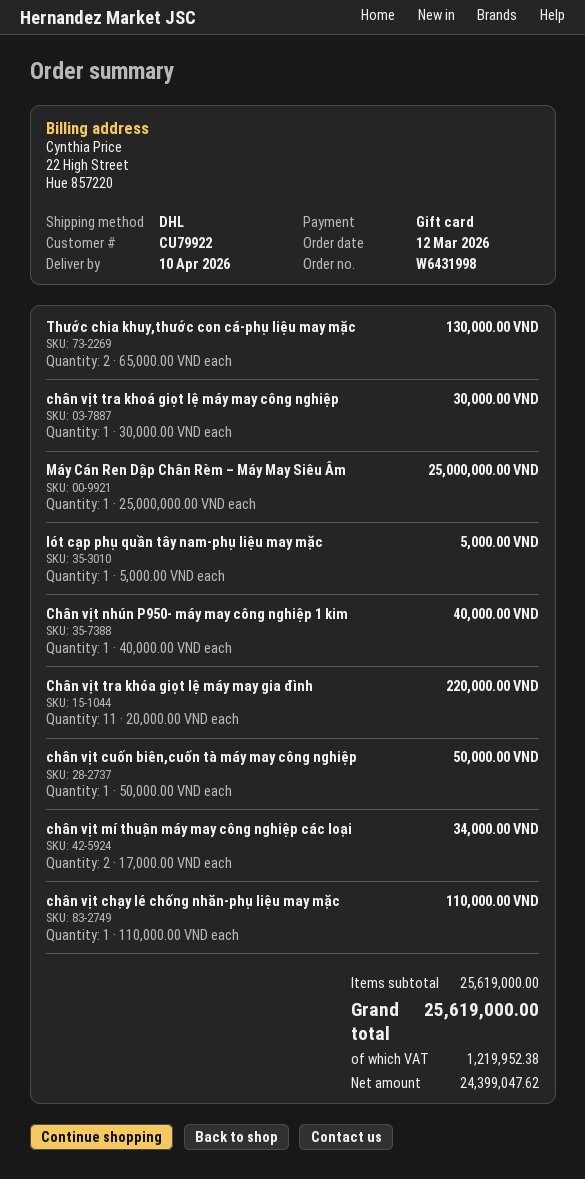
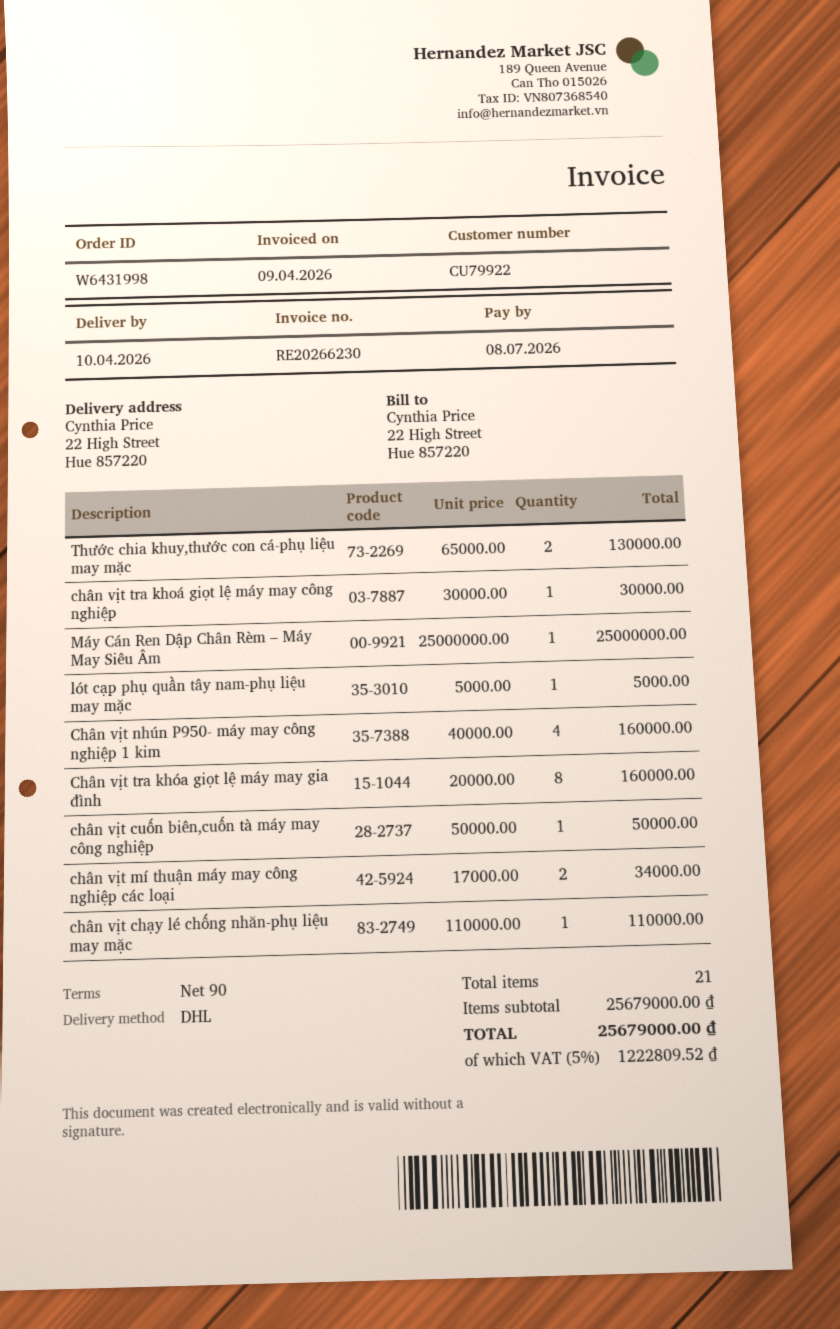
Chân vịt nhún P950- máy may công nghiệp 1 kim: 1 x 40000.00 = 40000.00 -> 4 x 40000.00 = 160000.00
Chân vịt tra khóa giọt lệ máy may gia đình: 11 x 20000.00 = 220000.00 -> 8 x 20000.00 = 160000.00
subtotal: 25619000.00 -> 25679000.00
tax: 1219952.38 -> 1222809.52
total: 25619000.00 -> 25679000.00

